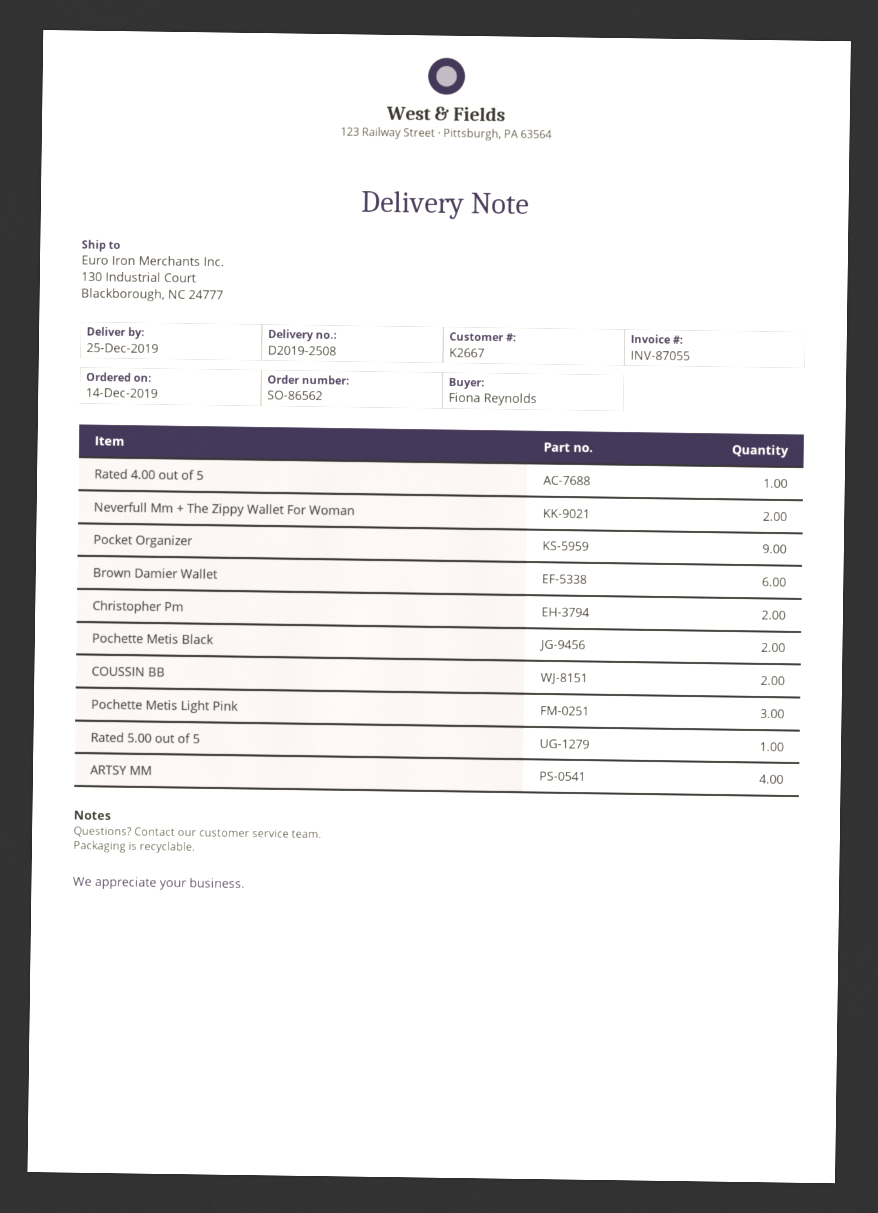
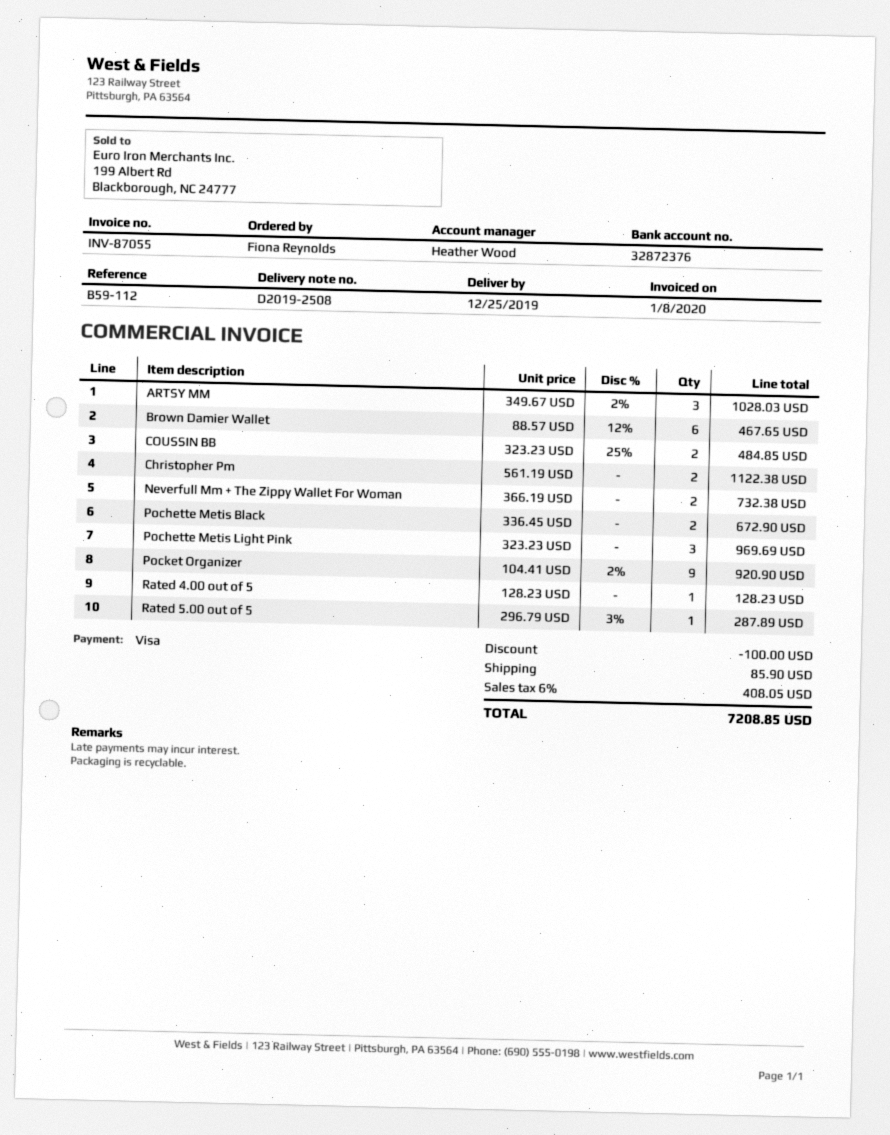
ARTSY MM: 4 -> 3

